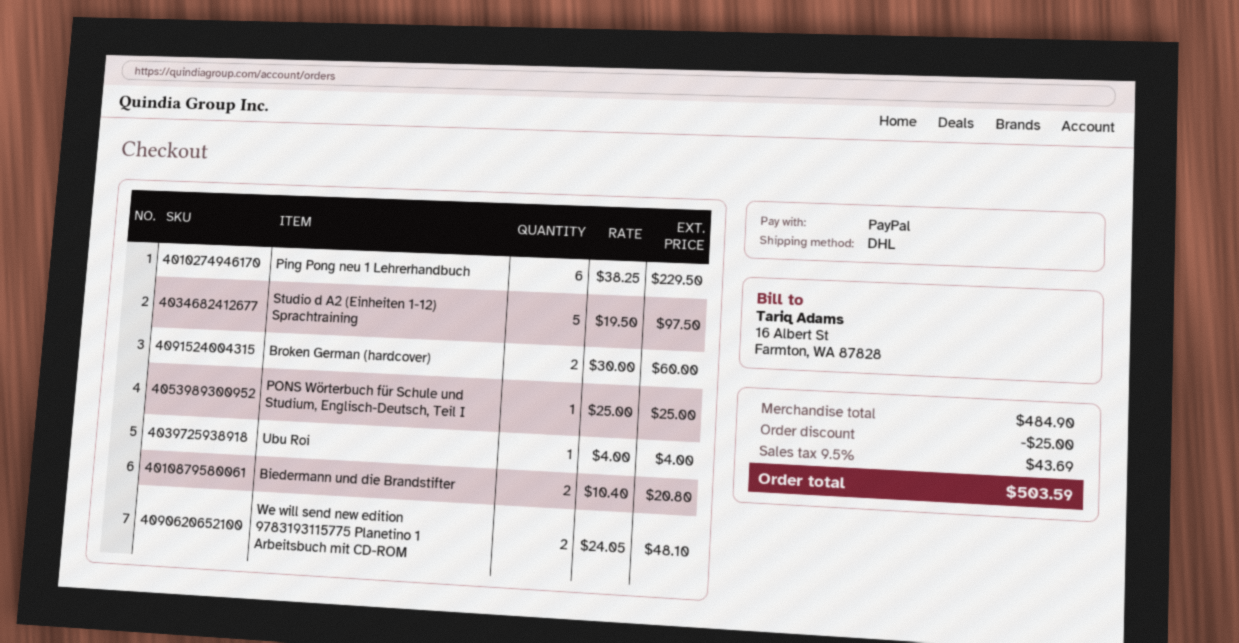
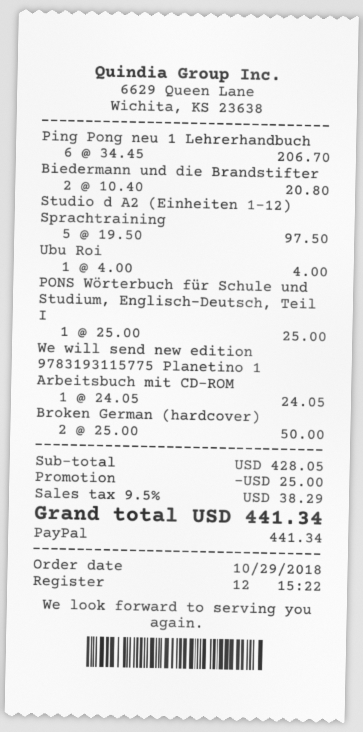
Ping Pong neu 1 Lehrerhandbuch: 6 x 38.25 = 229.50 -> 6 x 34.45 = 206.70
Broken German (hardcover): 2 x 30.00 = 60.00 -> 2 x 25.00 = 50.00
We will send new edition 9783193115775 Planetino 1 Arbeitsbuch mit CD-ROM: 2 x 24.05 = 48.10 -> 1 x 24.05 = 24.05
subtotal: 484.90 -> 428.05
tax: 9.5% = 43.69 -> 9.5% = 38.29
total: 503.59 -> 441.34

